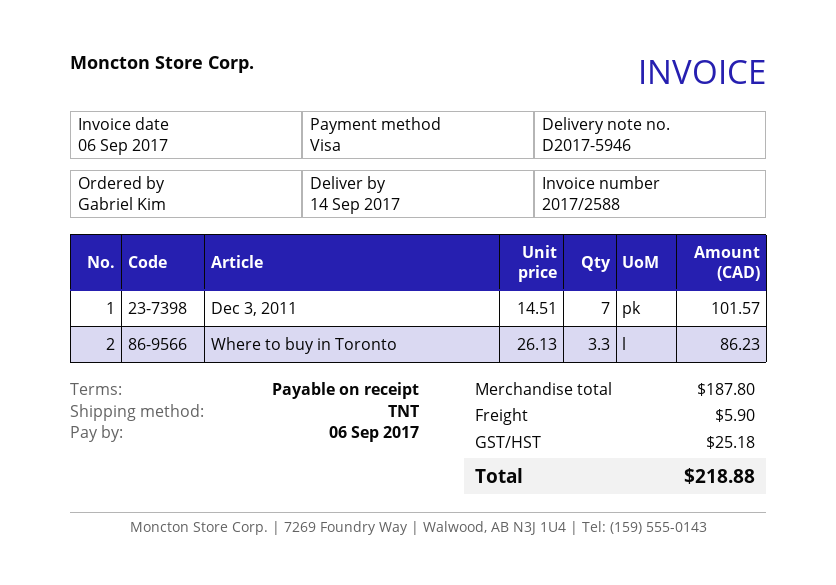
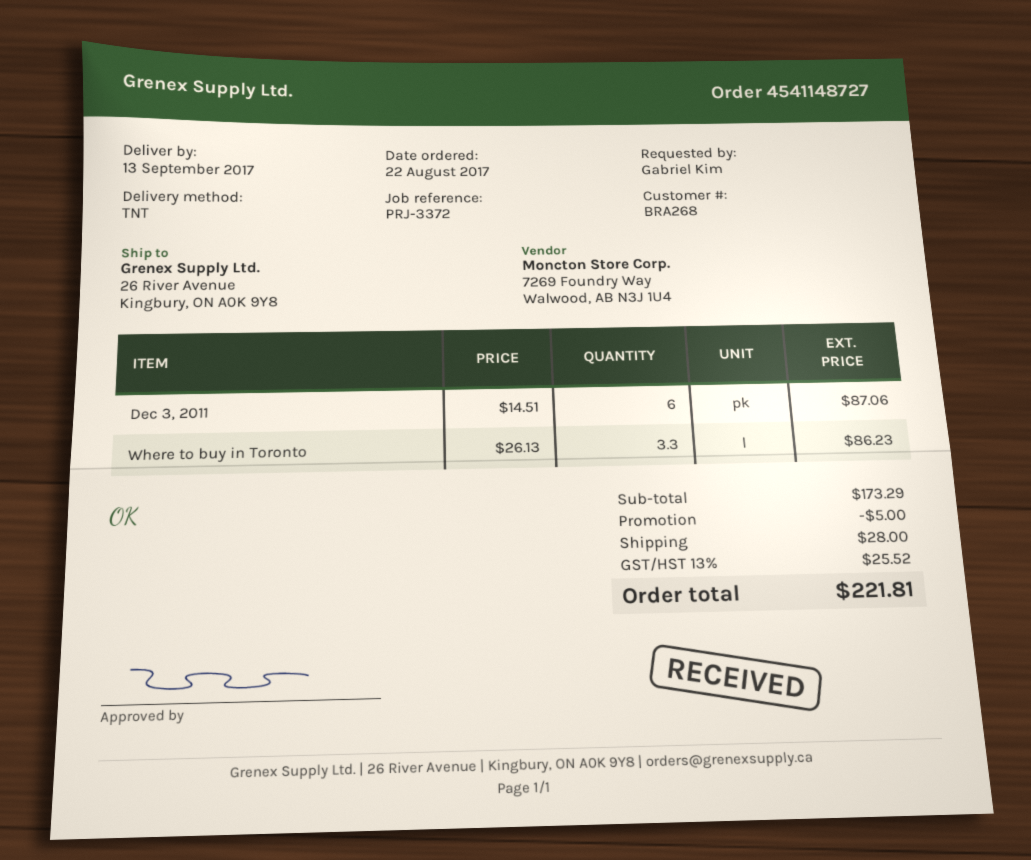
delivery date: 2017-09-14 -> 2017-09-13
Dec 3, 2011: 7 x 14.51 = 101.57 -> 6 x 14.51 = 87.06
subtotal: 187.80 -> 173.29
discount: none -> 5.00
shipping: 5.90 -> 28.00
tax: 25.18 -> 25.52
total: 218.88 -> 221.81

